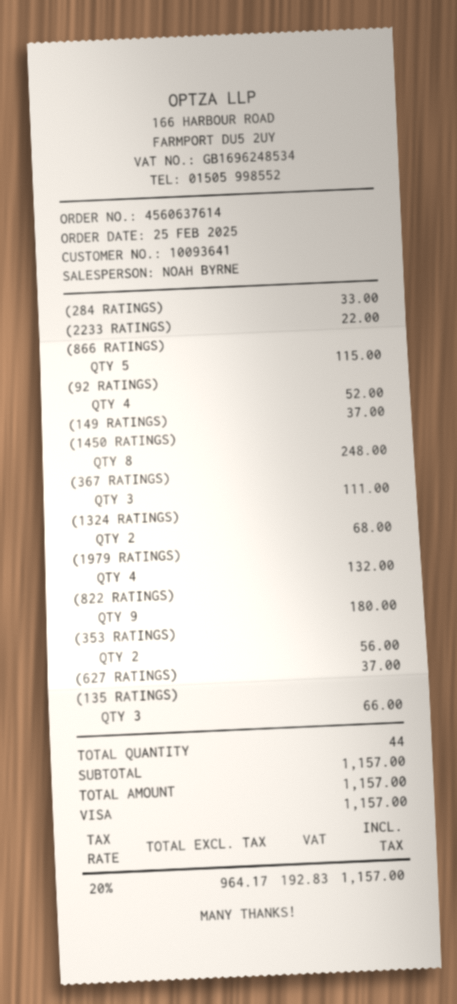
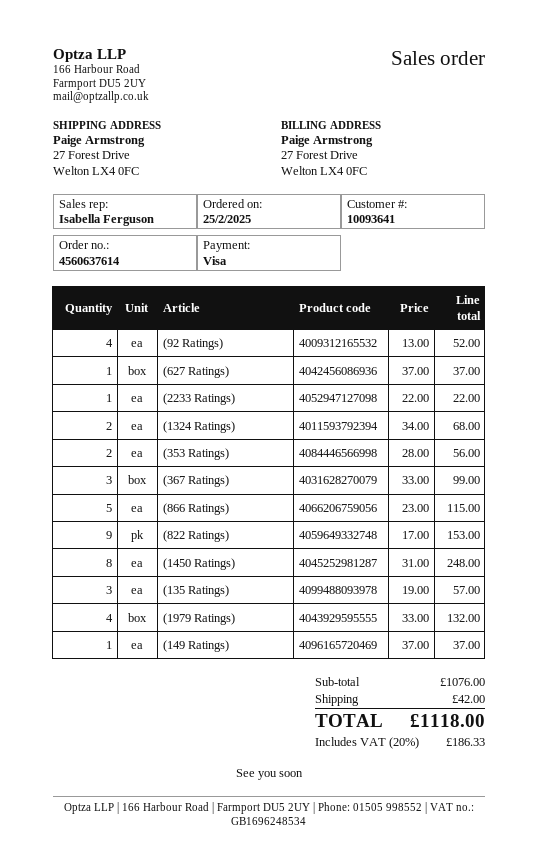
sales rep: NOAH BYRNE -> Isabella Ferguson
(284 RATINGS): 1 for 33.00 -> none
(367 RATINGS): 3 for 111.00 -> 3 for 99.00
(822 RATINGS): 9 for 180.00 -> 9 for 153.00
(135 RATINGS): 3 for 66.00 -> 3 for 57.00
subtotal: 1157.00 -> 1076.00
shipping: none -> 42.00
tax: 20% = 192.83 -> 20% = 186.33
total: 1157.00 -> 1118.00

